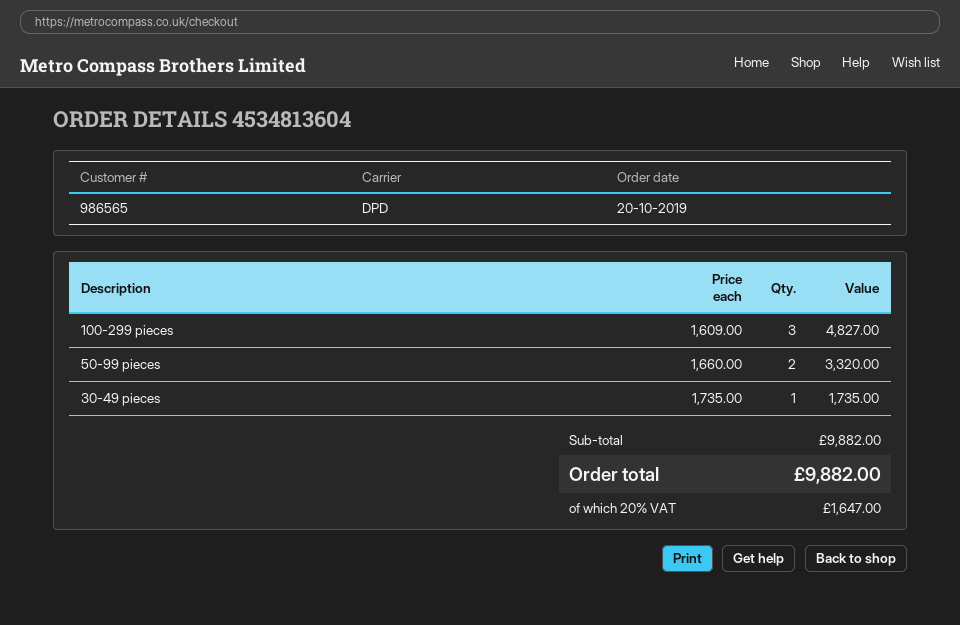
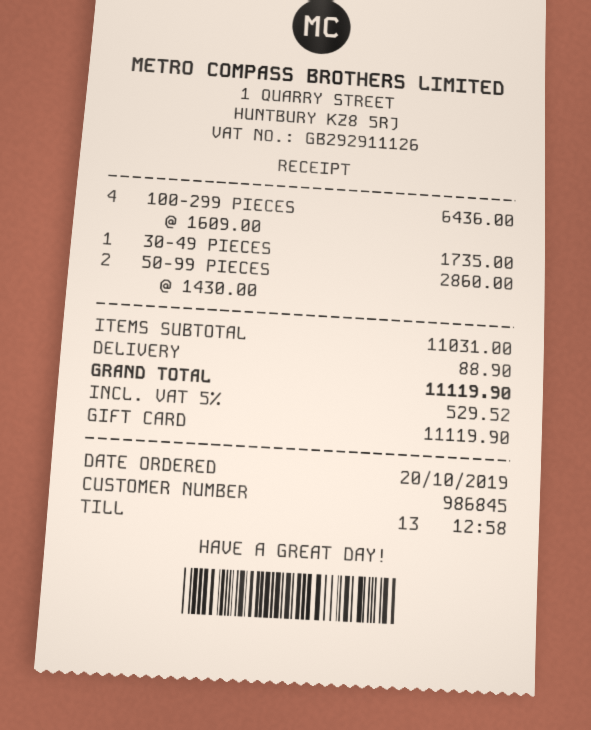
customer number: 986565 -> 986845
100-299 pieces: 3 x 1609.00 = 4827.00 -> 4 x 1609.00 = 6436.00
50-99 pieces: 2 x 1660.00 = 3320.00 -> 2 x 1430.00 = 2860.00
subtotal: 9882.00 -> 11031.00
shipping: none -> 88.90
tax: 20% = 1647.00 -> 5% = 529.52
total: 9882.00 -> 11119.90

